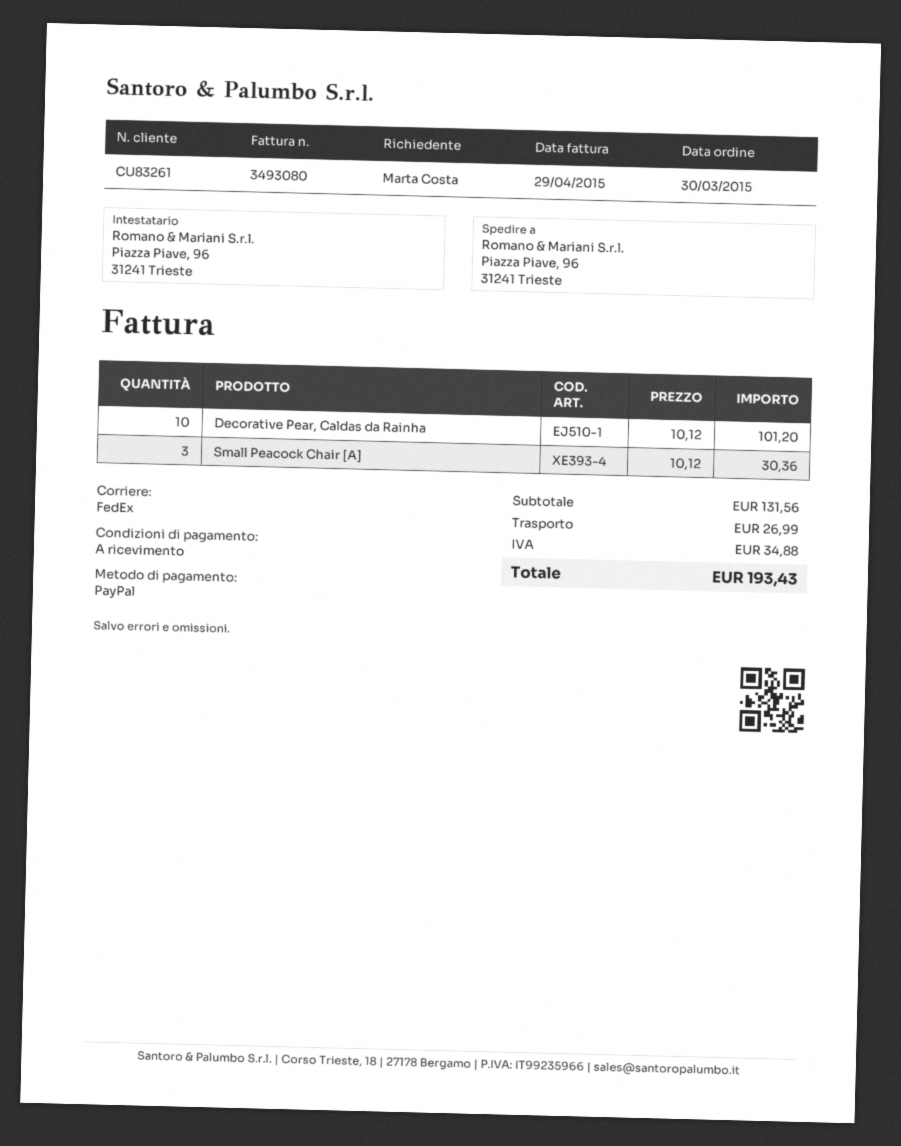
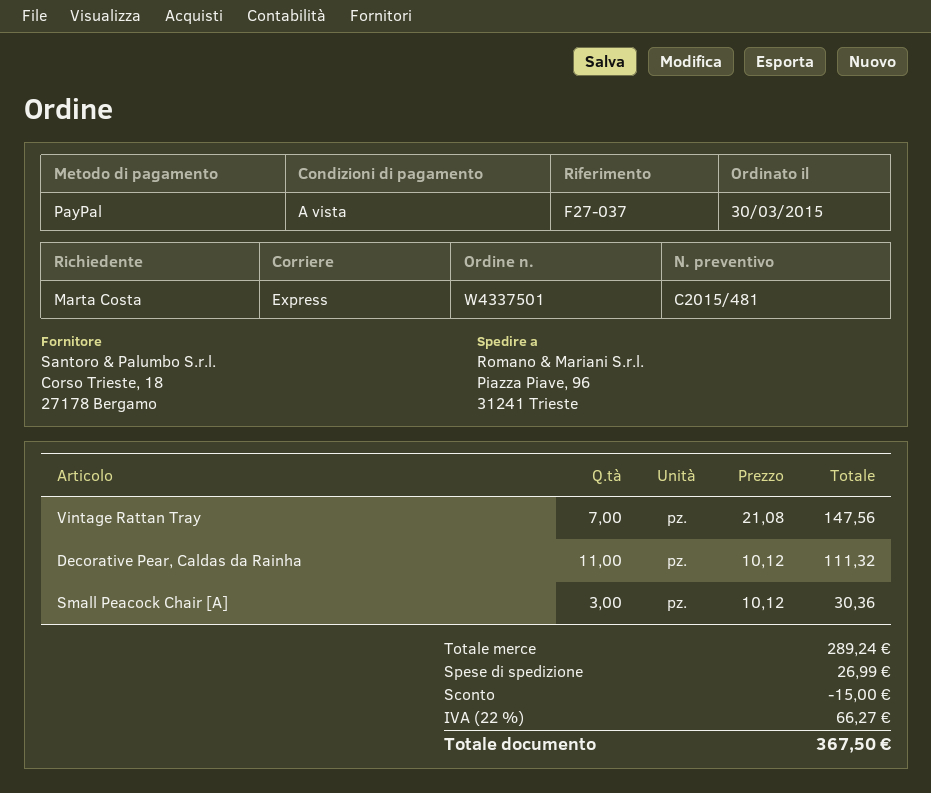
shipping method: FedEx -> express
Decorative Pear, Caldas da Rainha: 10 x 10.12 = 101.20 -> 11 x 10.12 = 111.32
Vintage Rattan Tray: none -> 7 x 21.08 = 147.56
subtotal: 131.56 -> 289.24
discount: none -> 15.00
tax: 34.88 -> 66.27
total: 193.43 -> 367.50

